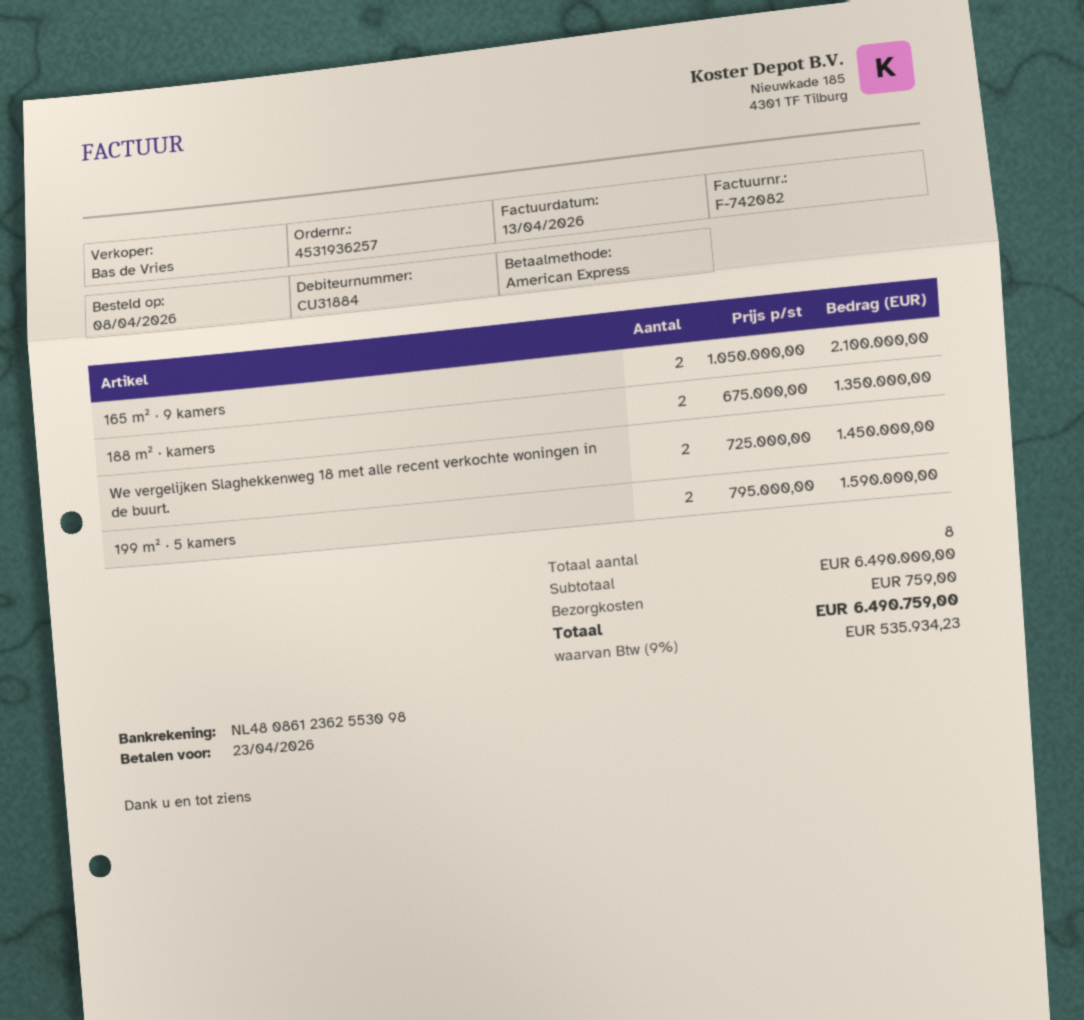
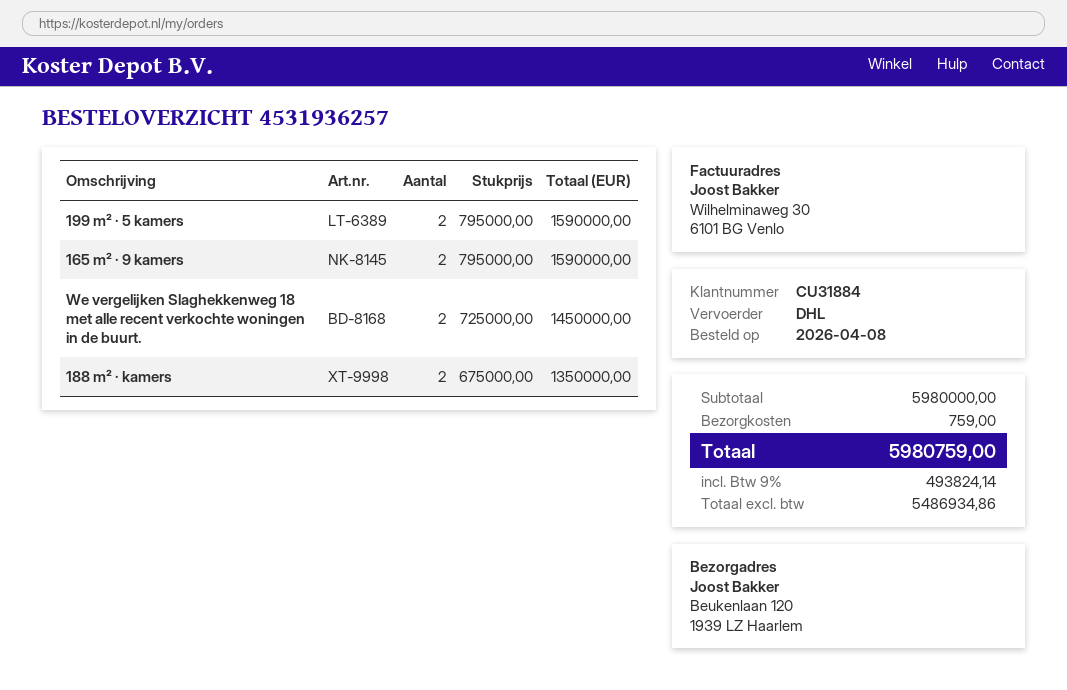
165 m² · 9 kamers: 2 x 1050000.00 = 2100000.00 -> 2 x 795000.00 = 1590000.00
subtotal: 6490000.00 -> 5980000.00
tax: 9% = 535934.23 -> 9% = 493824.14
total: 6490759.00 -> 5980759.00

